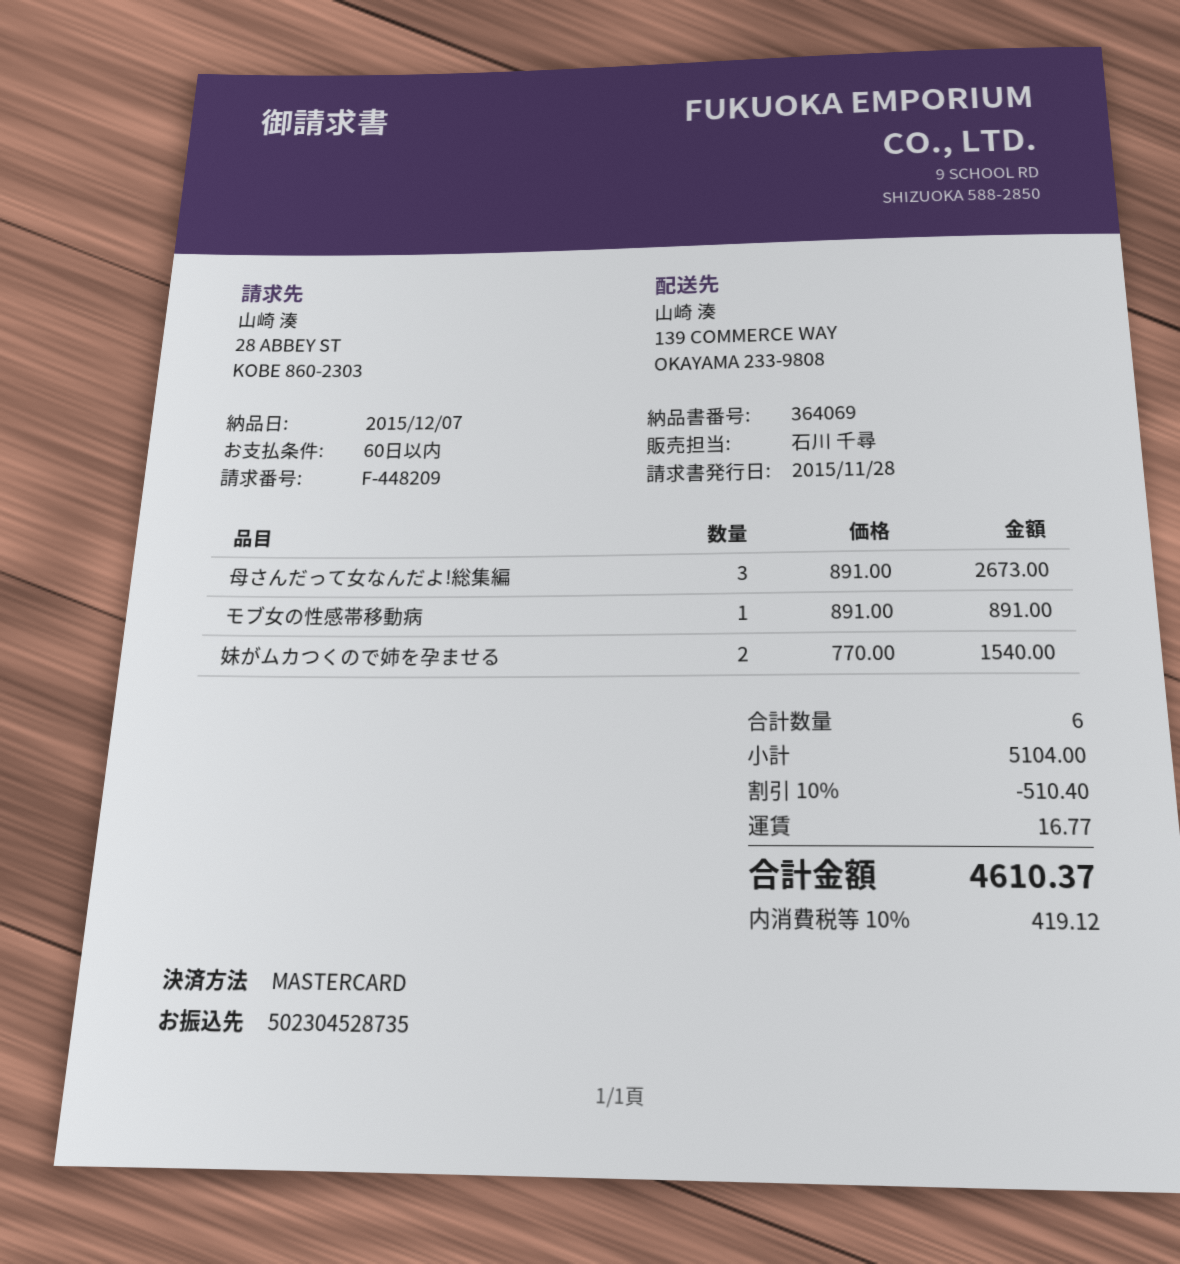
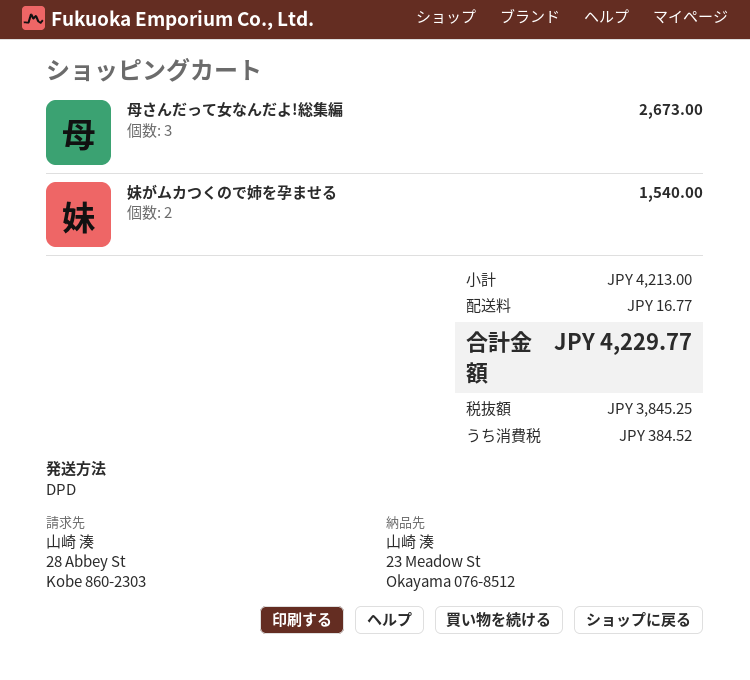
ship to: 139 COMMERCE WAY, OKAYAMA 233-9808 -> 23 Meadow St, Okayama 076-8512
モブ女の性感帯移動病: 1 for 891.00 -> none
subtotal: 5104.00 -> 4213.00
discount: 10% = 510.40 -> none
tax: 419.12 -> 384.52
total: 4610.37 -> 4229.77

